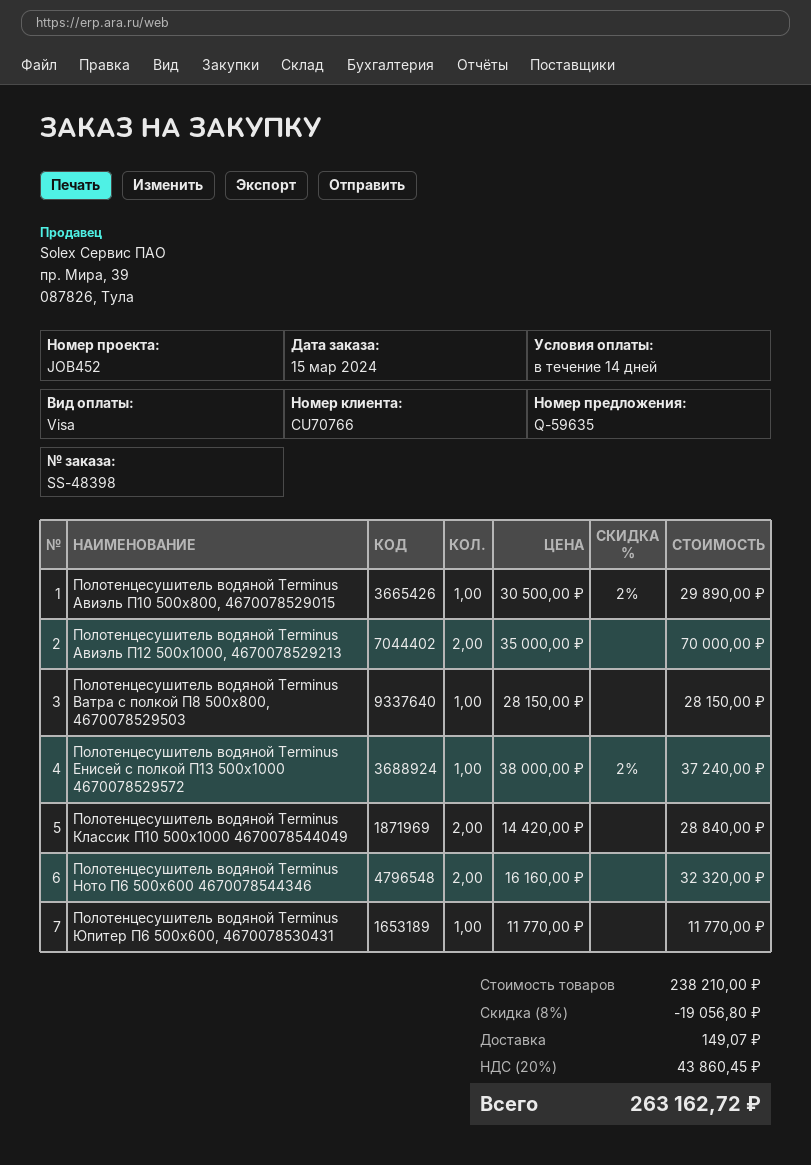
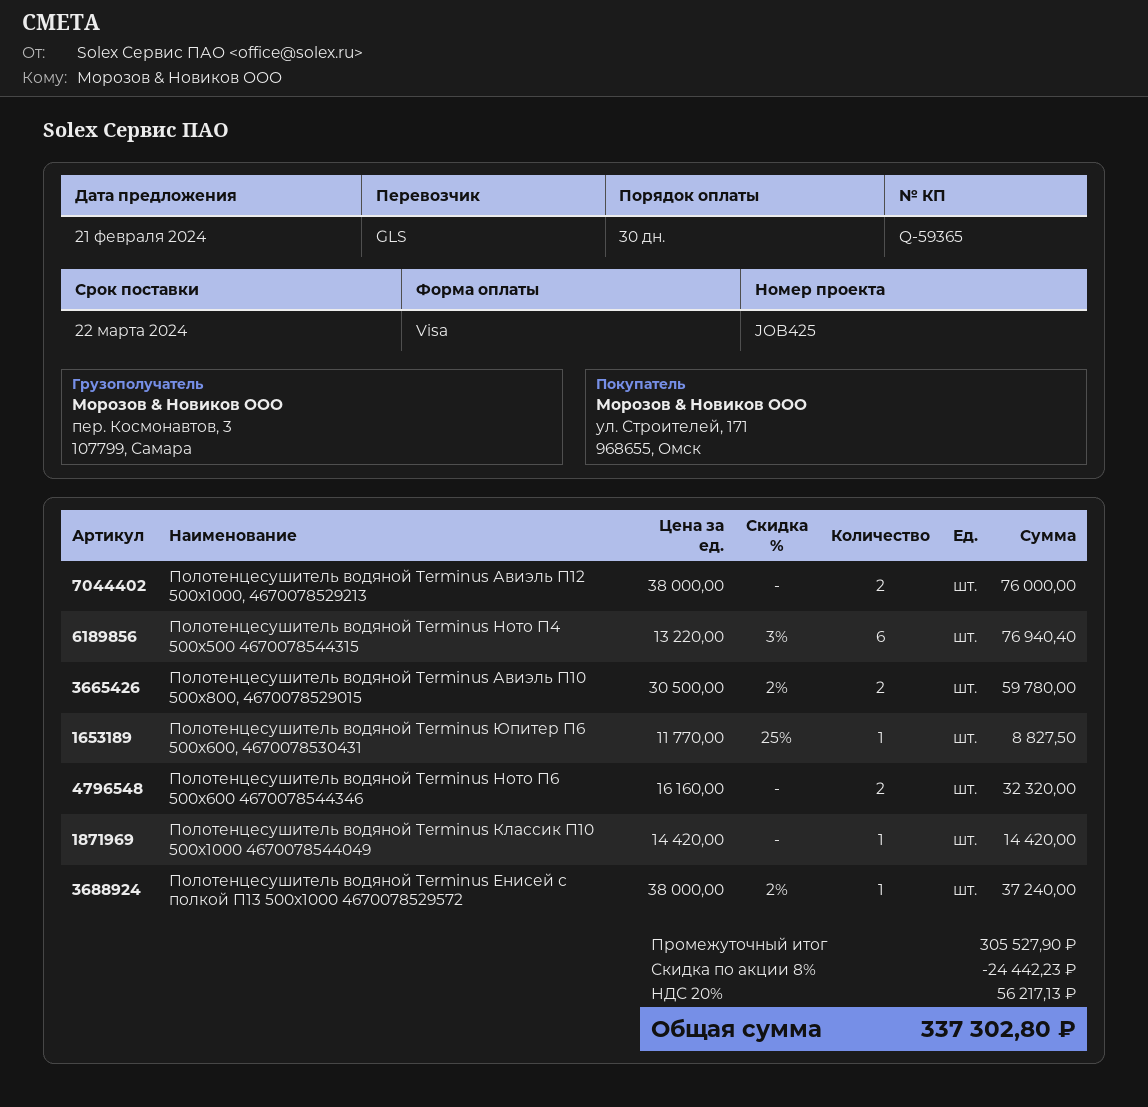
quote number: Q-59635 -> Q-59365
payment terms: 14 days -> 30 days
reference: JOB452 -> JOB425
Полотенцесушитель водяной Terminus Авиэль П10 500x800, 4670078529015: 1 x 30500.00 - 2% = 29890.00 -> 2 x 30500.00 - 2% = 59780.00
Полотенцесушитель водяной Terminus Авиэль П12 500x1000, 4670078529213: 2 x 35000.00 = 70000.00 -> 2 x 38000.00 = 76000.00
Полотенцесушитель водяной Terminus Ватра с полкой П8 500x800, 4670078529503: 1 x 28150.00 = 28150.00 -> none
Полотенцесушитель водяной Terminus Классик П10 500x1000 4670078544049: 2 x 14420.00 = 28840.00 -> 1 x 14420.00 = 14420.00
Полотенцесушитель водяной Terminus Юпитер П6 500x600, 4670078530431: 1 x 11770.00 = 11770.00 -> 1 x 11770.00 - 25% = 8827.50
Полотенцесушитель водяной Terminus Ното П4 500x500 4670078544315: none -> 6 x 13220.00 - 3% = 76940.40
subtotal: 238210.00 -> 305527.90
discount: 8% = 19056.80 -> 8% = 24442.23
shipping: 149.07 -> none
tax: 20% = 43860.45 -> 20% = 56217.13
total: 263162.72 -> 337302.80

